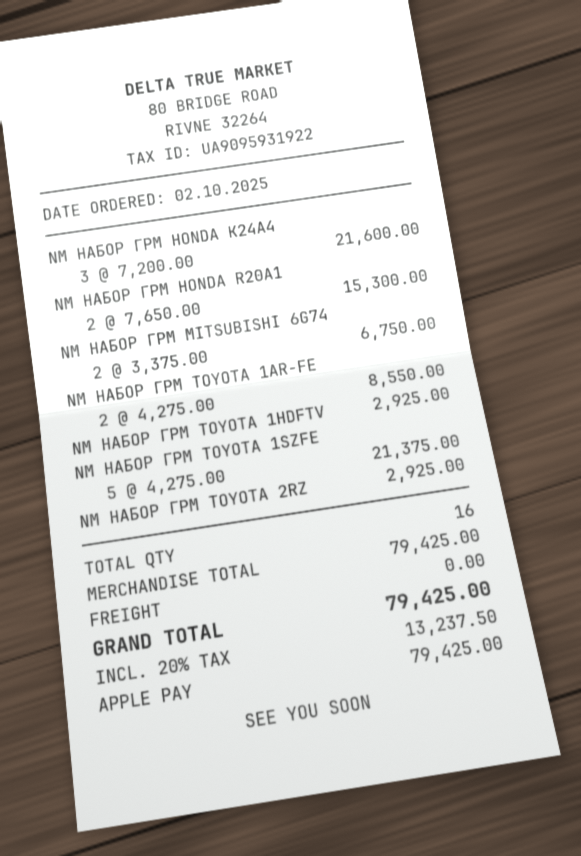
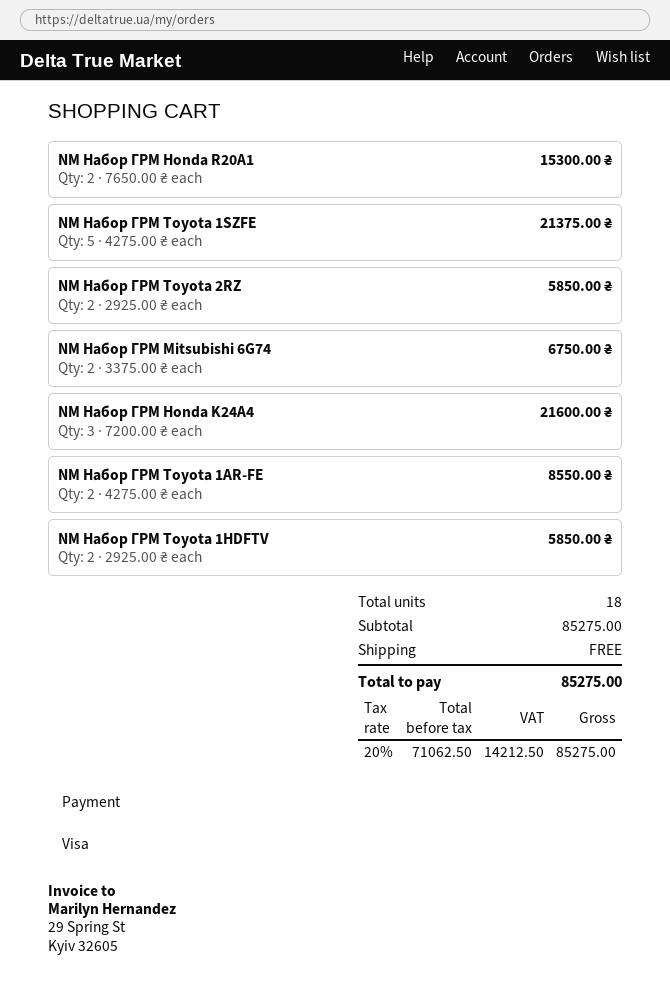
payment method: Apple Pay -> Visa
NM НАБОР ГРМ TOYOTA 1HDFTV: 1 x 2925.00 = 2925.00 -> 2 x 2925.00 = 5850.00
NM НАБОР ГРМ TOYOTA 2RZ: 1 x 2925.00 = 2925.00 -> 2 x 2925.00 = 5850.00
total quantity: 16 -> 18
subtotal: 79425.00 -> 85275.00
tax: 20% = 13237.50 -> 20% = 14212.50
total: 79425.00 -> 85275.00

